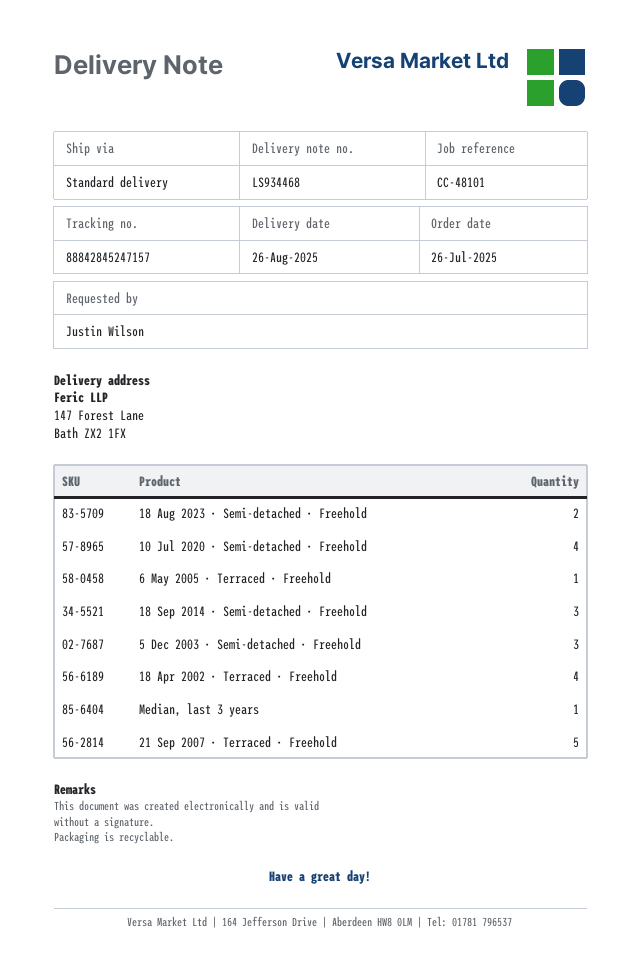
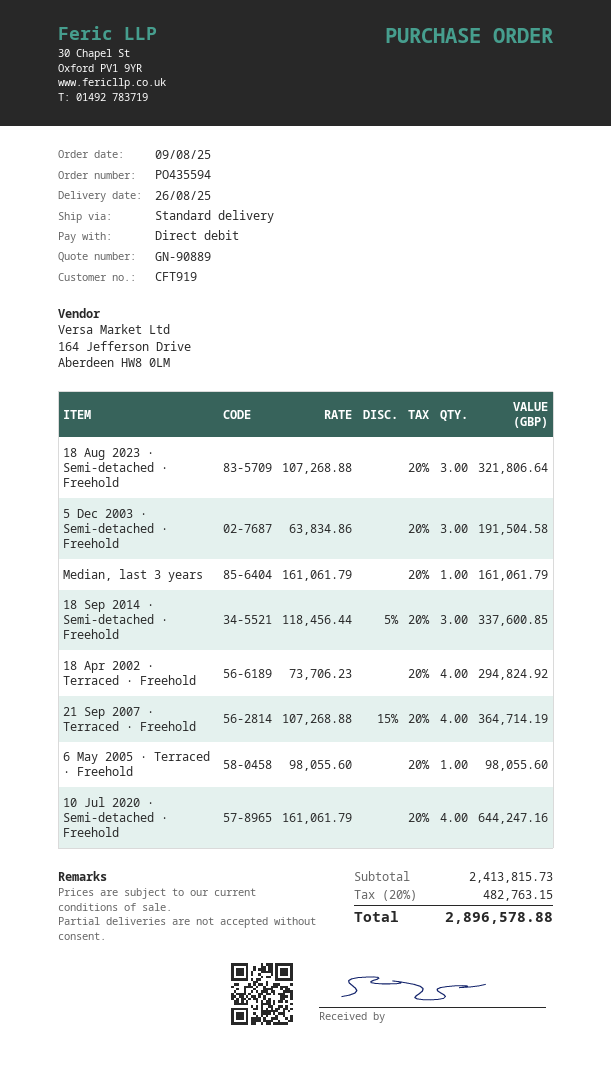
order date: 2025-07-26 -> 2025-08-09
18 Aug 2023 · Semi-detached · Freehold: 2 -> 3
21 Sep 2007 · Terraced · Freehold: 5 -> 4

